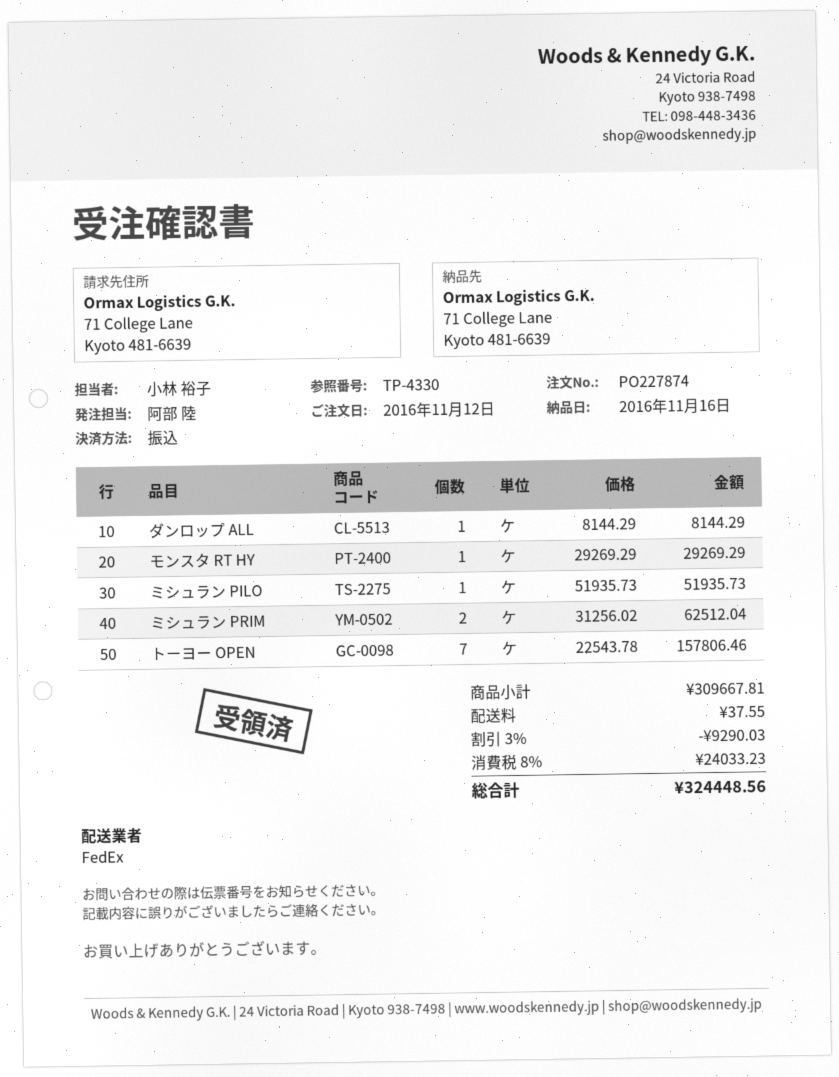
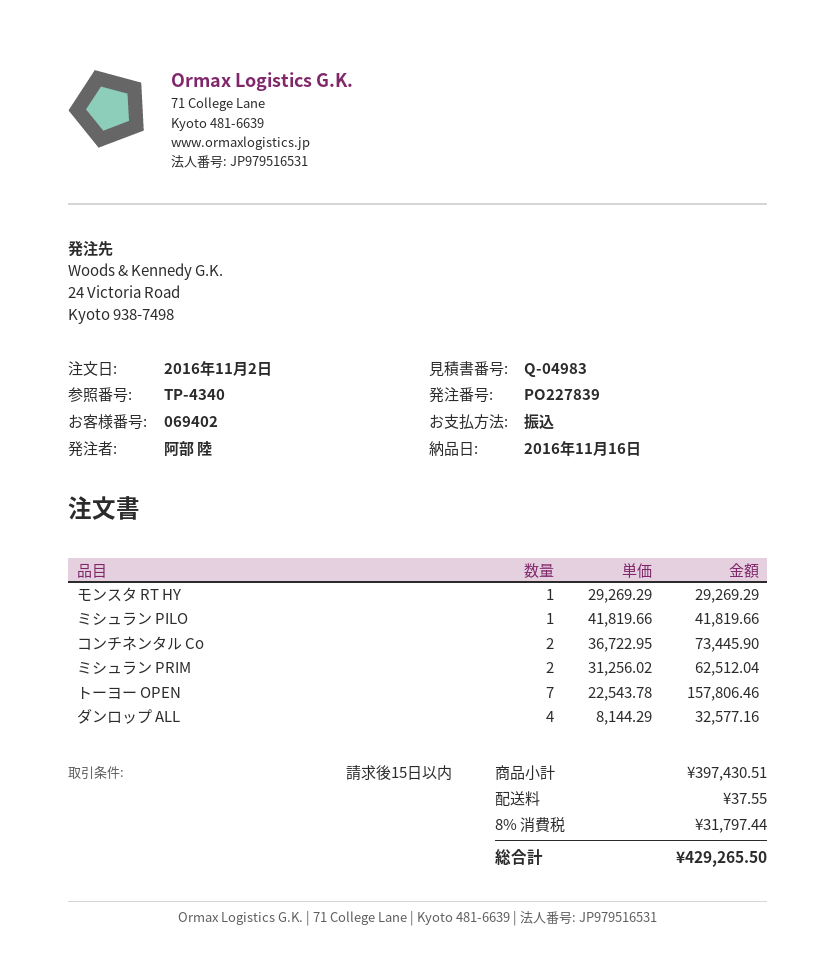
order number: PO227874 -> PO227839
order date: 2016-11-12 -> 2016-11-02
reference: TP-4330 -> TP-4340
ダンロップ ALL: 1 x 8144.29 = 8144.29 -> 4 x 8144.29 = 32577.16
ミシュラン PILO: 1 x 51935.73 = 51935.73 -> 1 x 41819.66 = 41819.66
コンチネンタル Co: none -> 2 x 36722.95 = 73445.90
subtotal: 309667.81 -> 397430.51
discount: 3% = 9290.03 -> none
tax: 8% = 24033.23 -> 8% = 31797.44
total: 324448.56 -> 429265.50

